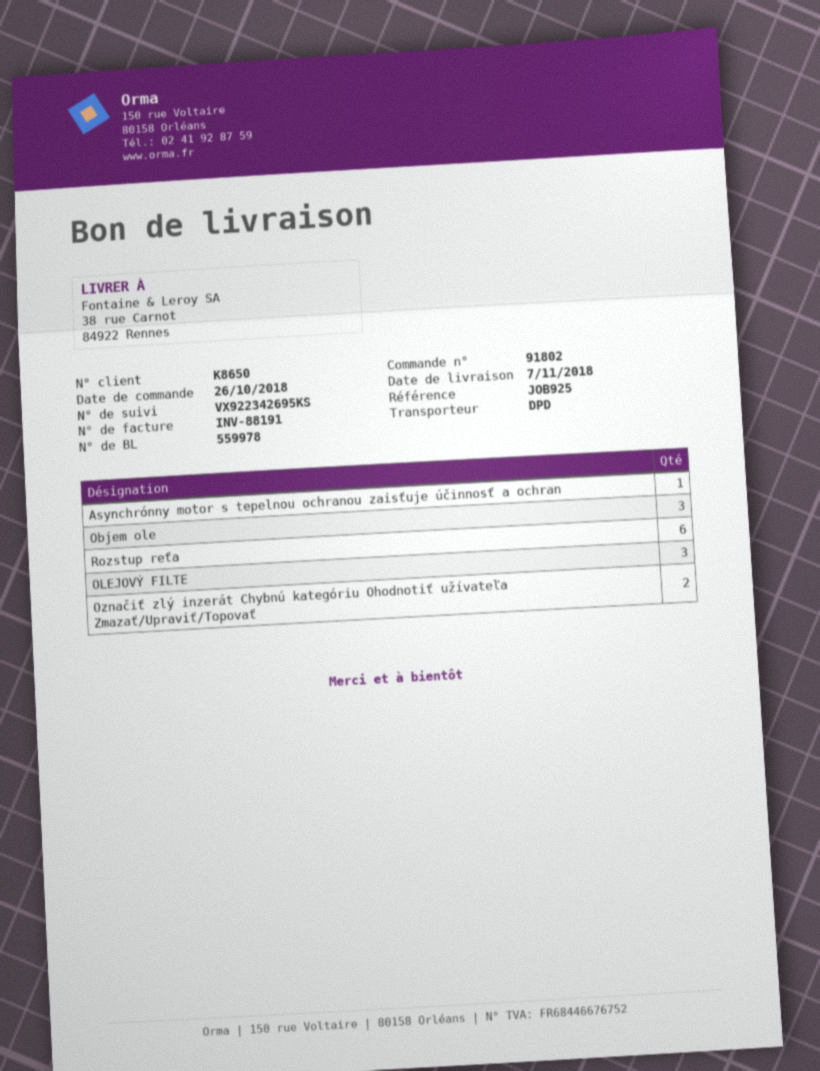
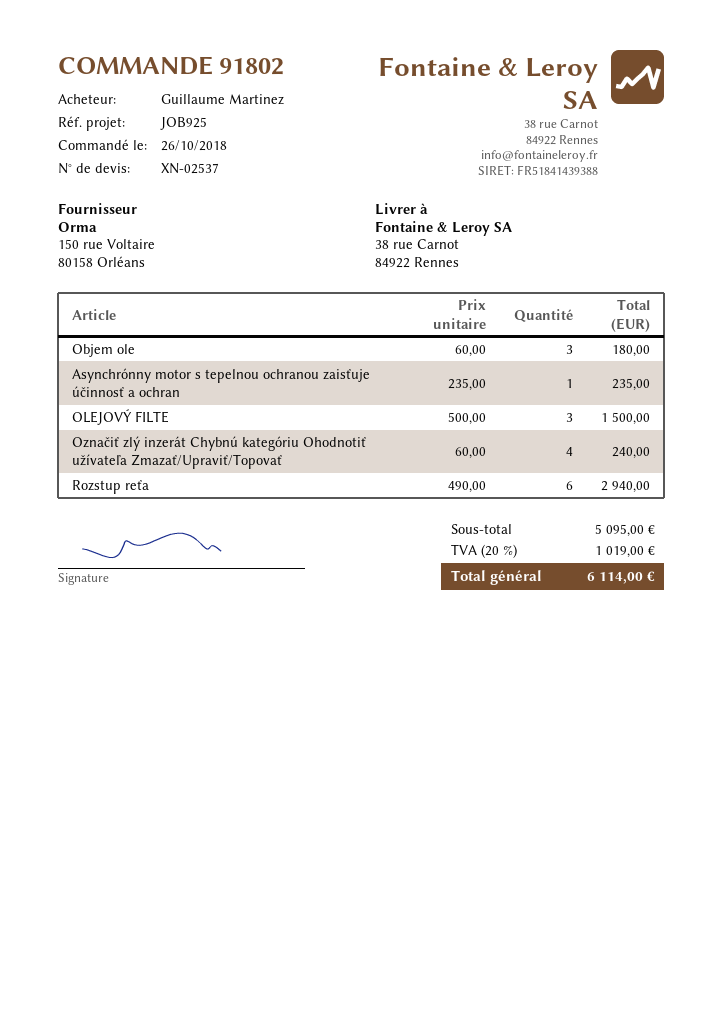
Označiť zlý inzerát Chybnú kategóriu Ohodnotiť užívateľa Zmazať/Upraviť/Topovať: 2 -> 4

